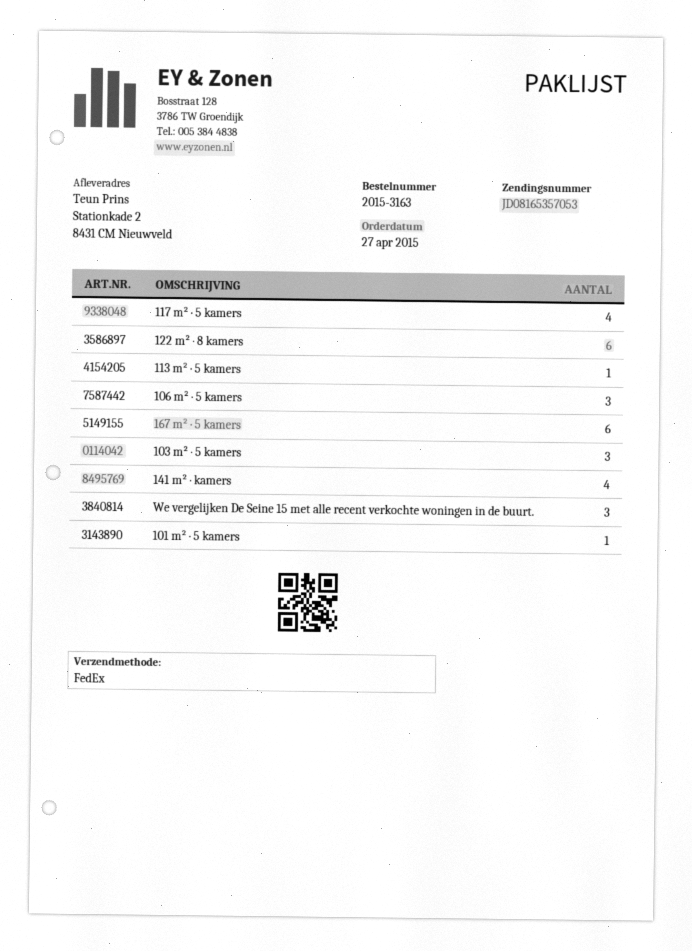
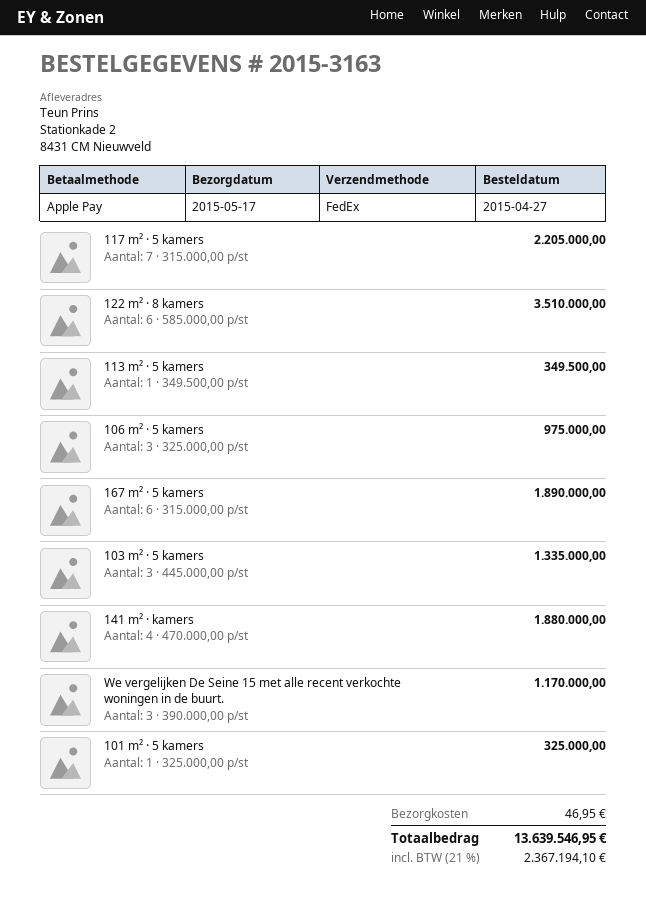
117 m² · 5 kamers: 4 -> 7

